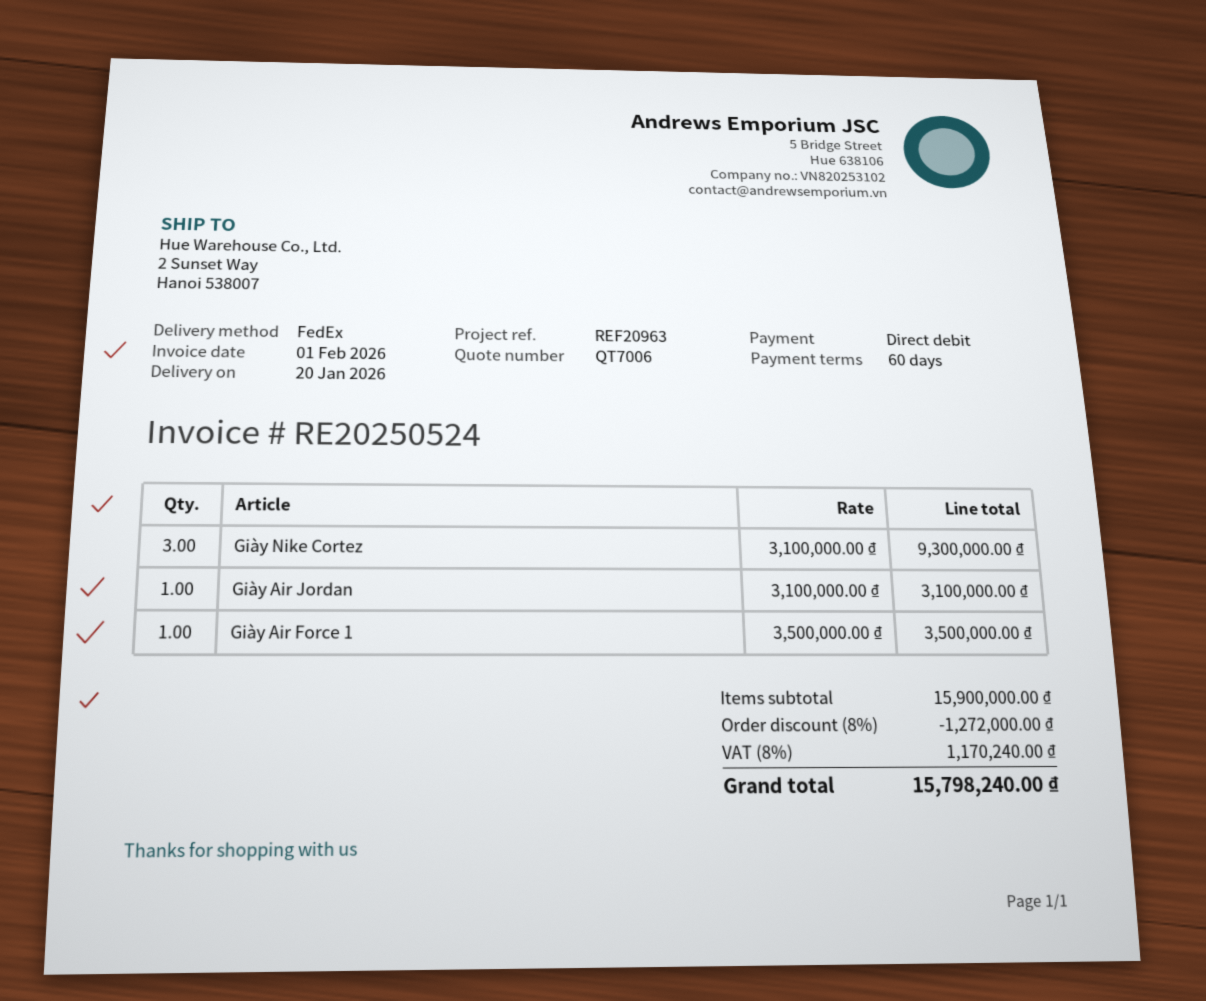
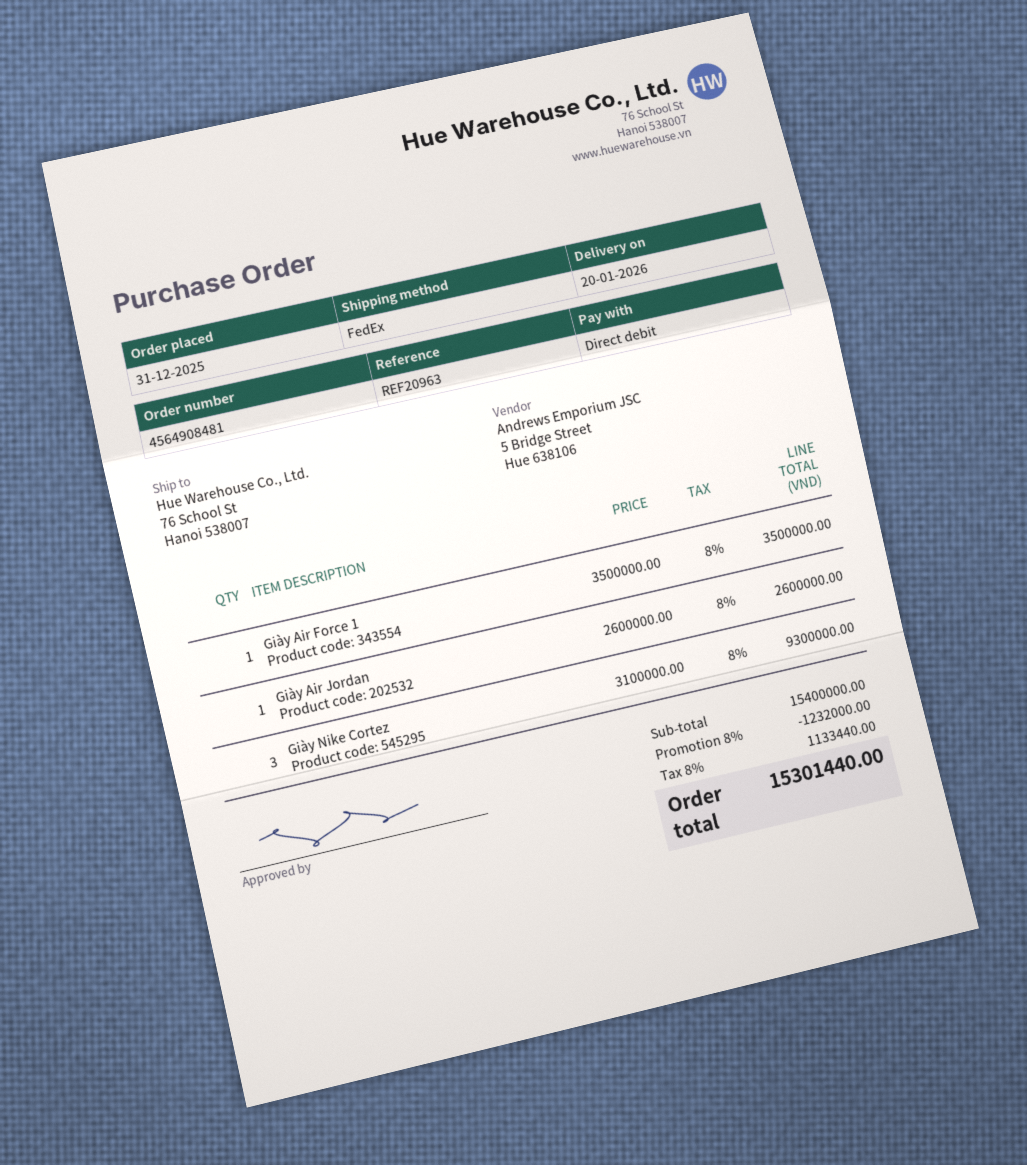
ship to: 2 Sunset Way, Hanoi 538007 -> 76 School St, Hanoi 538007
Giày Air Jordan: 1 x 3100000.00 = 3100000.00 -> 1 x 2600000.00 = 2600000.00
subtotal: 15900000.00 -> 15400000.00
discount: 8% = 1272000.00 -> 8% = 1232000.00
tax: 8% = 1170240.00 -> 8% = 1133440.00
total: 15798240.00 -> 15301440.00

